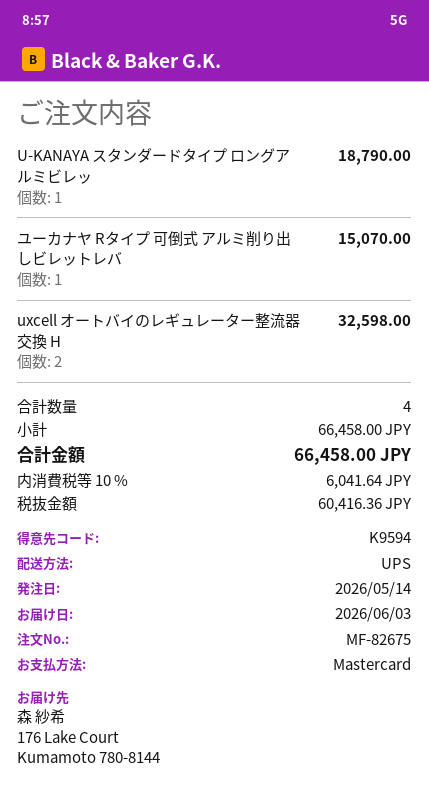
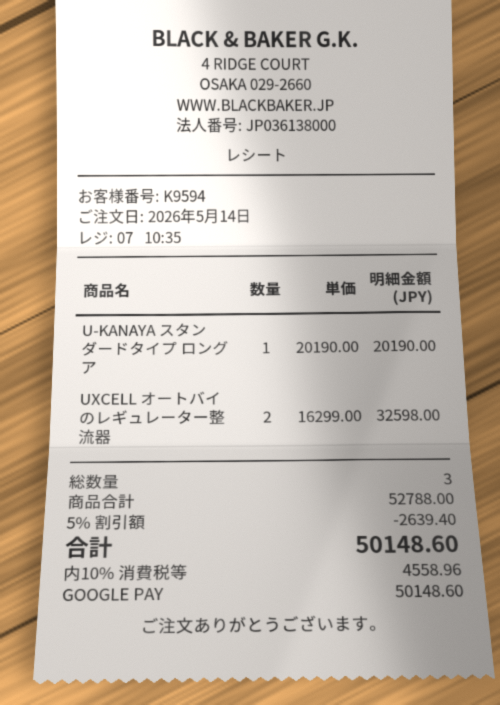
payment method: Mastercard -> Google Pay
U-KANAYA スタンダードタイプ ロングアルミビレッ: 1 for 18790.00 -> 1 for 20190.00
ユーカナヤ Rタイプ 可倒式 アルミ削り出しビレットレバ: 1 for 15070.00 -> none
total quantity: 4 -> 3
subtotal: 66458.00 -> 52788.00
discount: none -> 5% = 2639.40
tax: 10% = 6041.64 -> 10% = 4558.96
total: 66458.00 -> 50148.60

